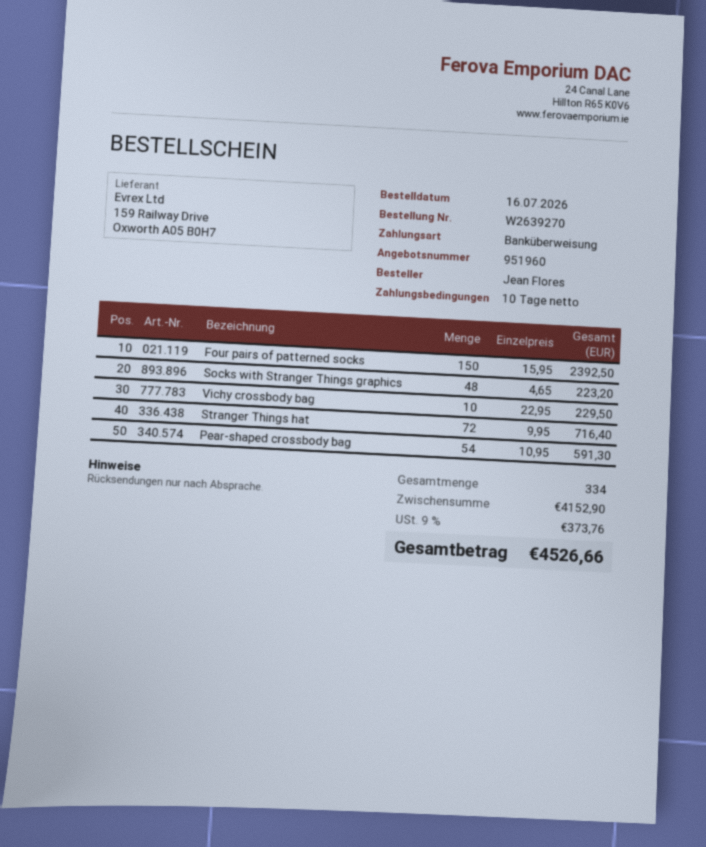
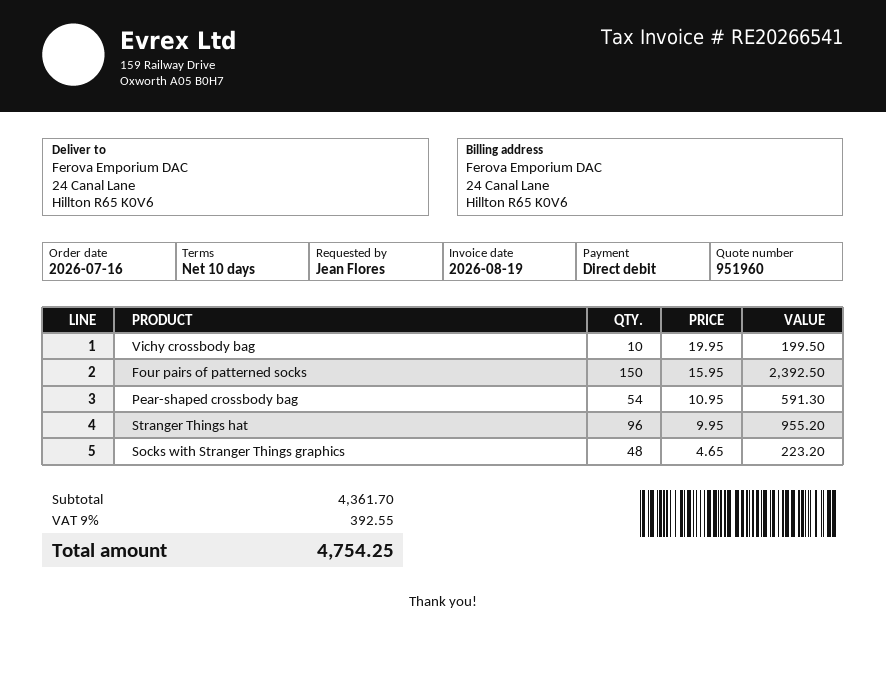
payment method: bank transfer -> direct debit
Vichy crossbody bag: 10 x 22.95 = 229.50 -> 10 x 19.95 = 199.50
Stranger Things hat: 72 x 9.95 = 716.40 -> 96 x 9.95 = 955.20
subtotal: 4152.90 -> 4361.70
tax: 9% = 373.76 -> 9% = 392.55
total: 4526.66 -> 4754.25

